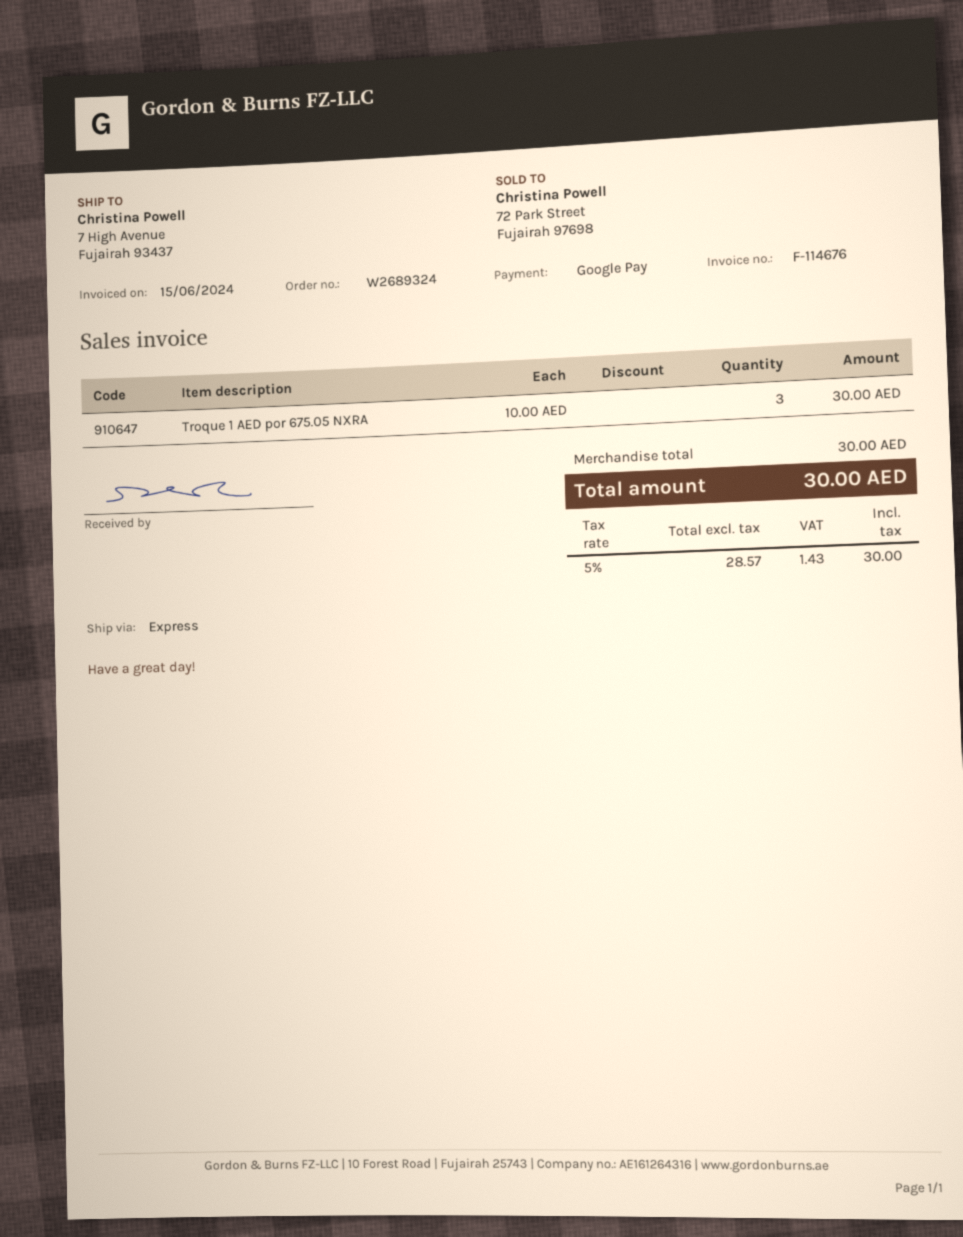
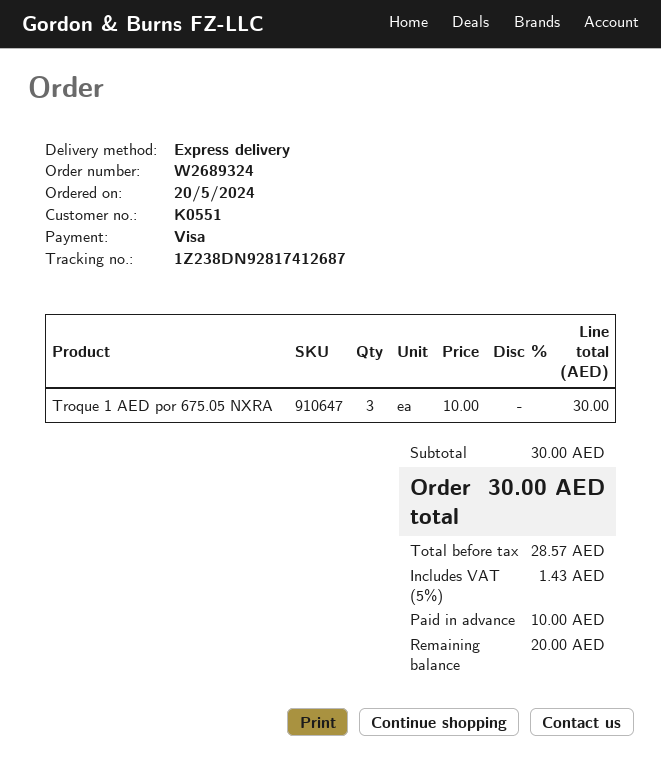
payment method: Google Pay -> Visa

